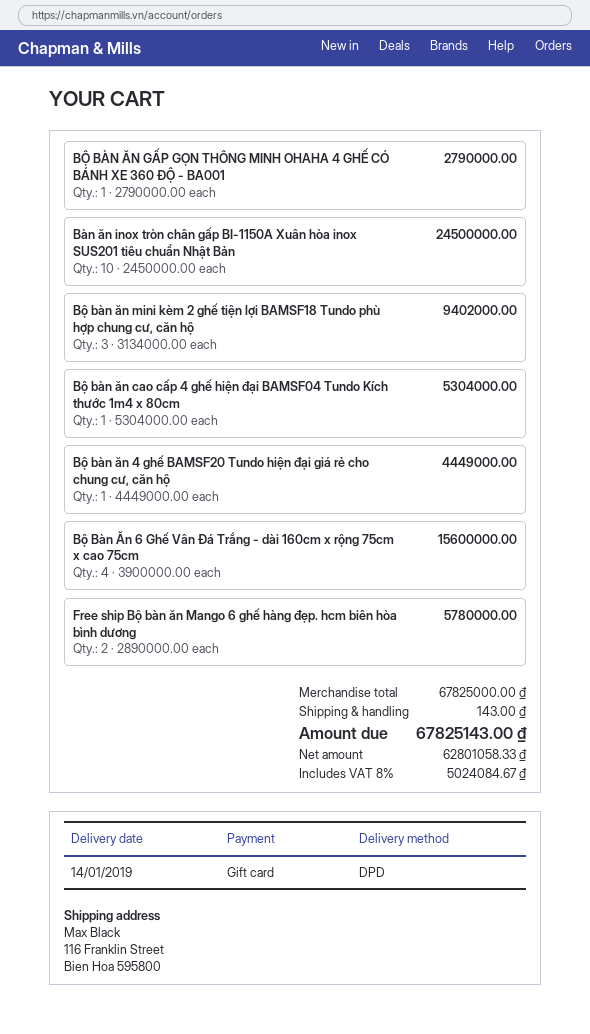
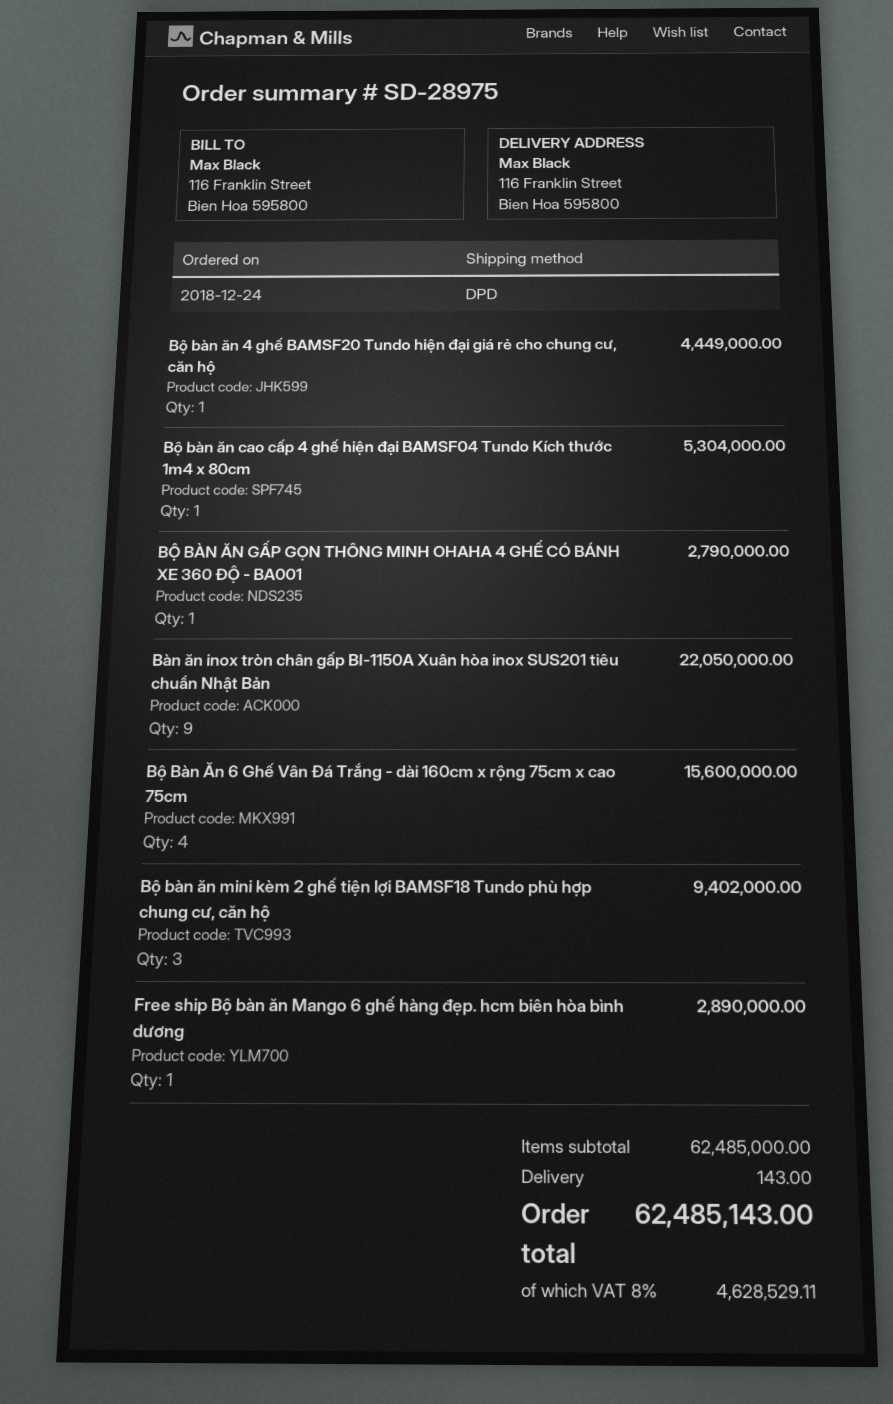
Bàn ăn inox tròn chân gấp BI-1150A Xuân hòa inox SUS201 tiêu chuẩn Nhật Bản: 10 for 24500000.00 -> 9 for 22050000.00
Free ship Bộ bàn ăn Mango 6 ghế hàng đẹp. hcm biên hòa bình dương: 2 for 5780000.00 -> 1 for 2890000.00
subtotal: 67825000.00 -> 62485000.00
tax: 8% = 5024084.67 -> 8% = 4628529.11
total: 67825143.00 -> 62485143.00

